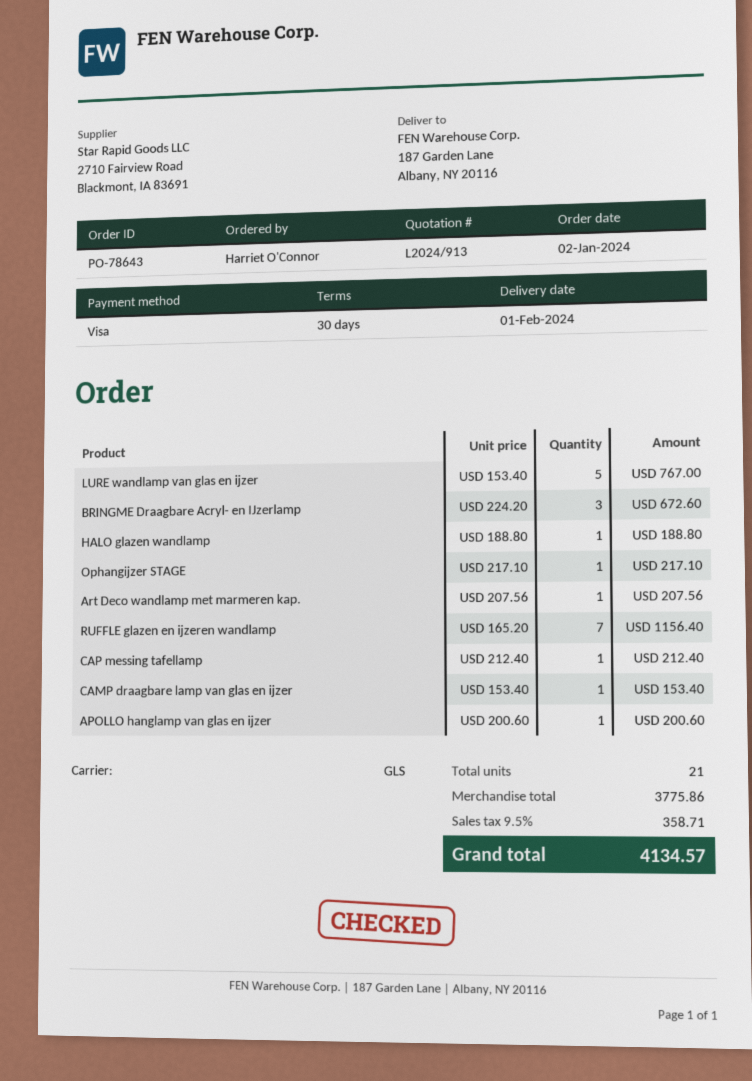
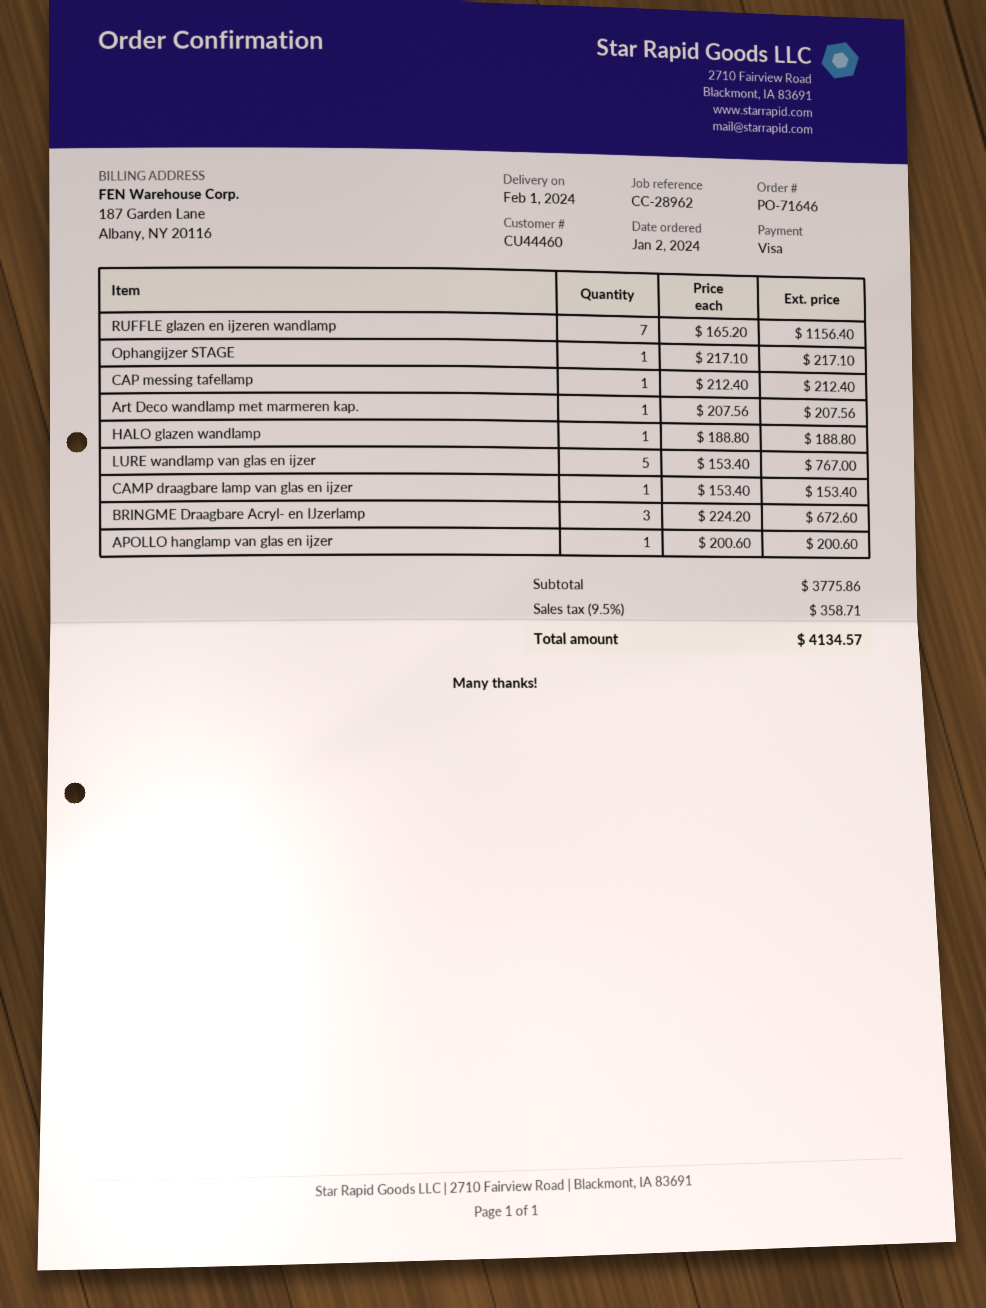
order number: PO-78643 -> PO-71646

